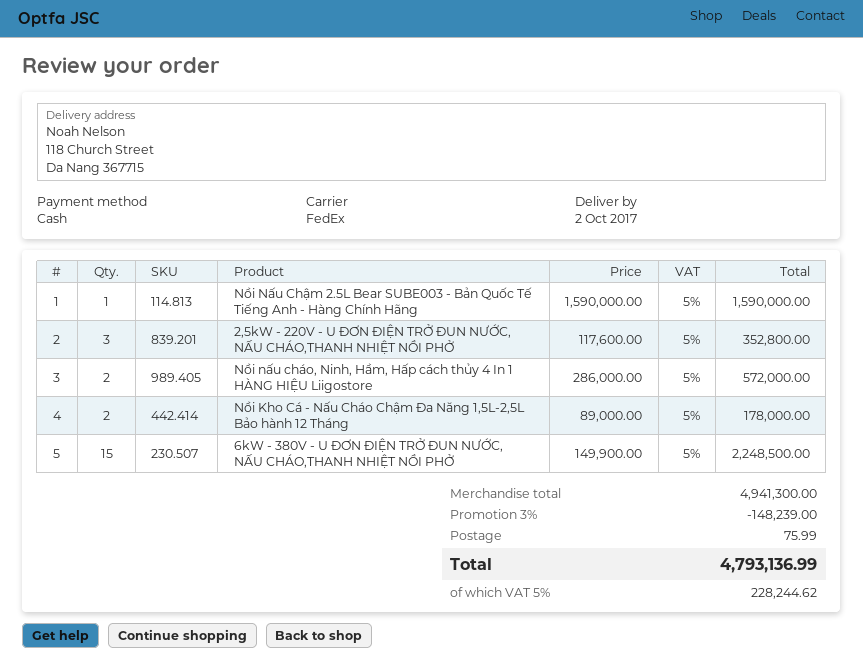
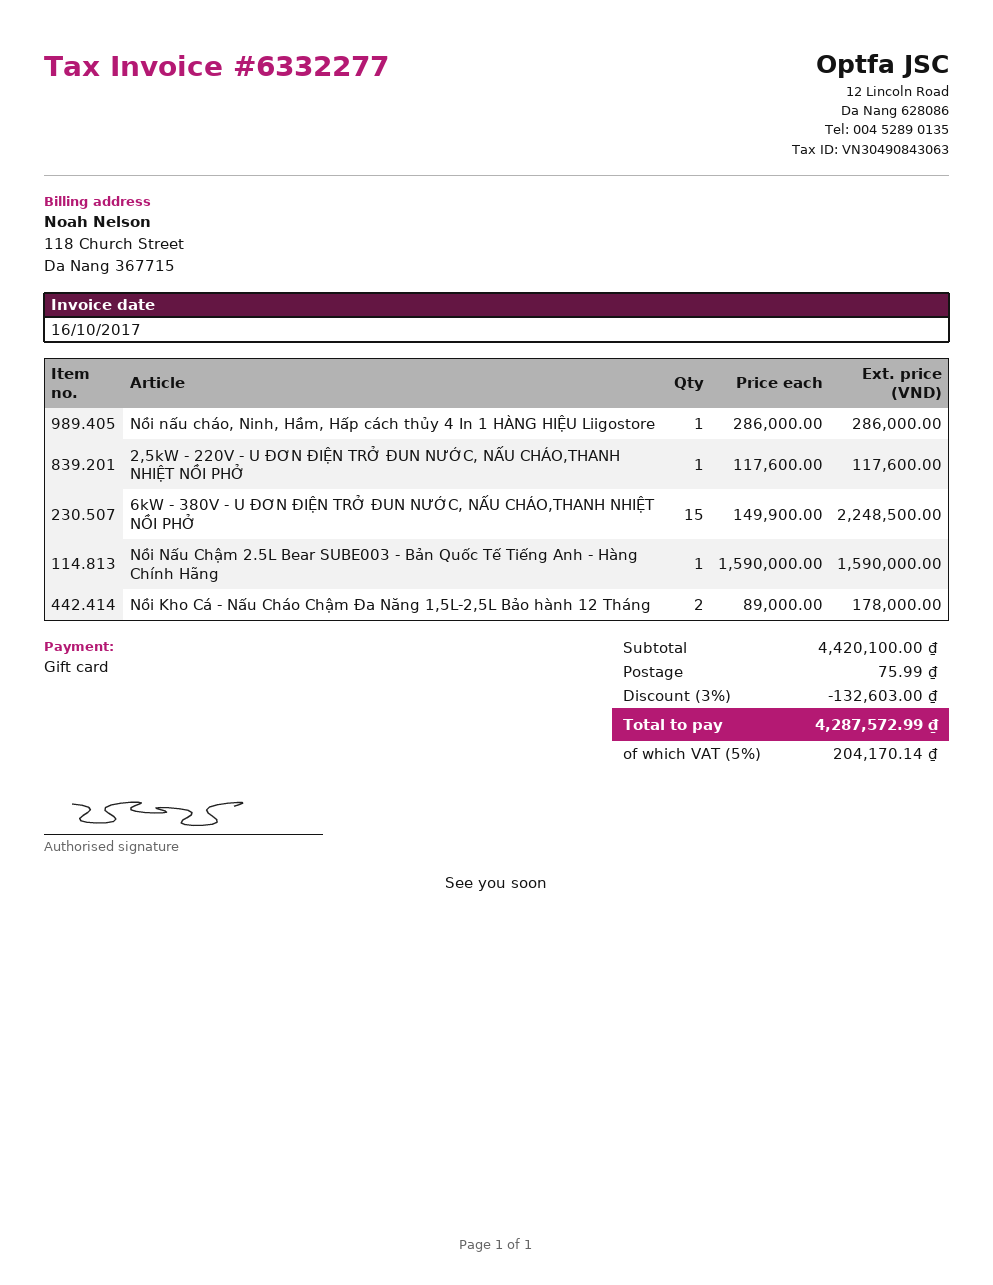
payment method: cash -> gift card
2,5kW - 220V - U ĐƠN ĐIỆN TRỞ ĐUN NƯỚC, NẤU CHÁO,THANH NHIỆT NỒI PHỞ: 3 x 117600.00 = 352800.00 -> 1 x 117600.00 = 117600.00
Nồi nấu cháo, Ninh, Hầm, Hấp cách thủy 4 In 1 HÀNG HIỆU Liigostore: 2 x 286000.00 = 572000.00 -> 1 x 286000.00 = 286000.00
subtotal: 4941300.00 -> 4420100.00
discount: 3% = 148239.00 -> 3% = 132603.00
tax: 5% = 228244.62 -> 5% = 204170.14
total: 4793136.99 -> 4287572.99

